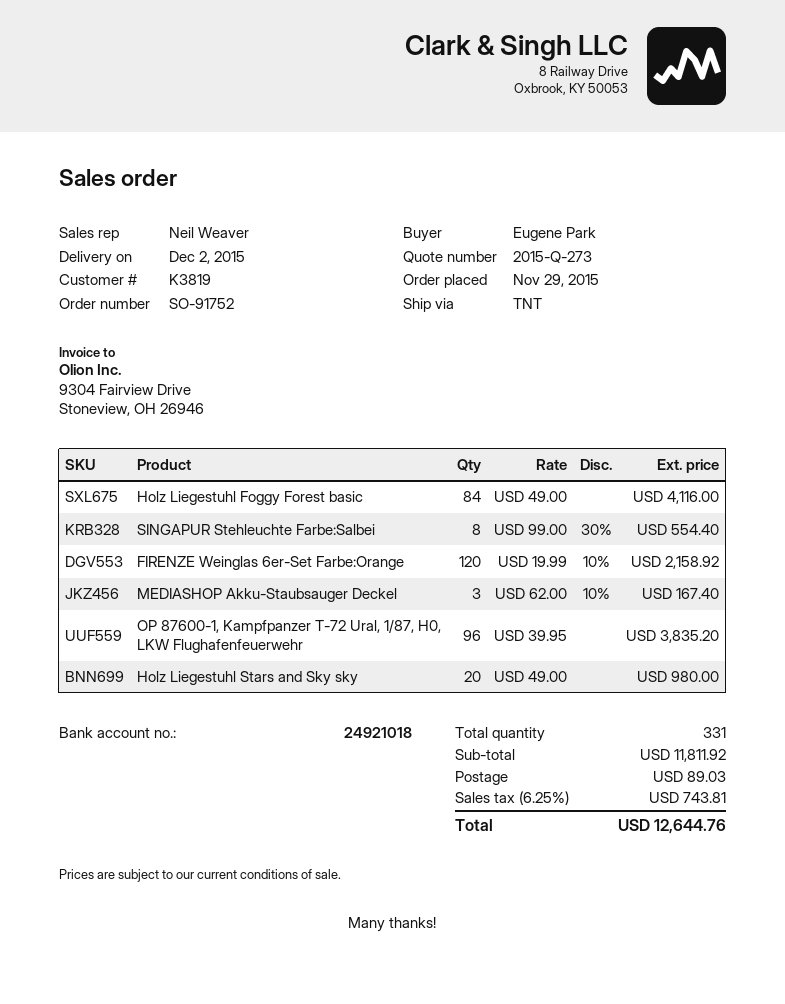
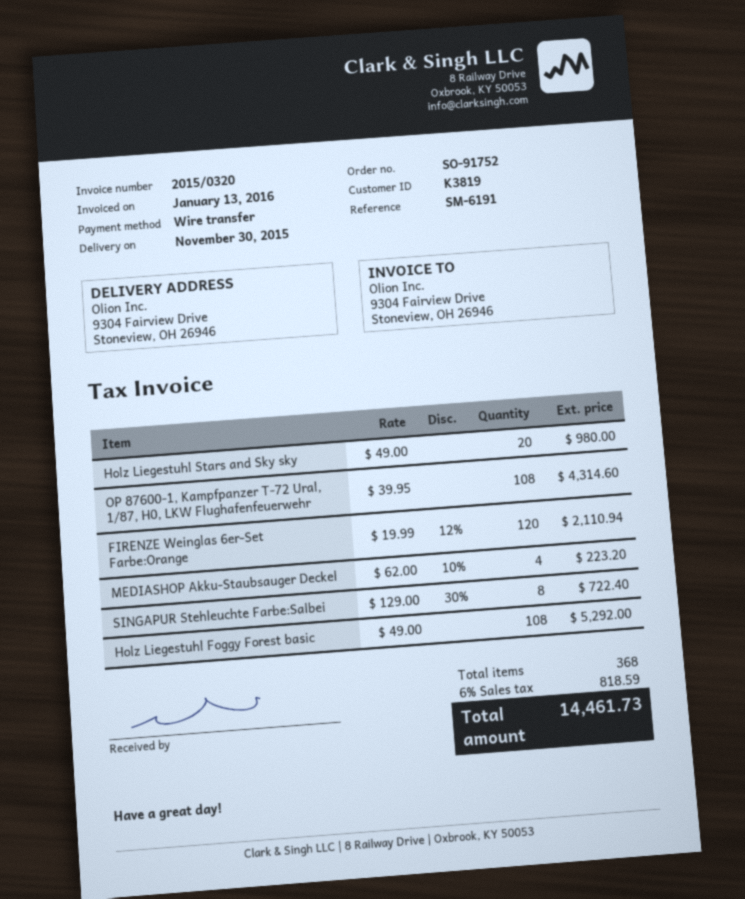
delivery date: 2015-12-02 -> 2015-11-30
Holz Liegestuhl Foggy Forest basic: 84 x 49.00 = 4116.00 -> 108 x 49.00 = 5292.00
SINGAPUR Stehleuchte Farbe:Salbei: 8 x 99.00 - 30% = 554.40 -> 8 x 129.00 - 30% = 722.40
FIRENZE Weinglas 6er-Set Farbe:Orange: 120 x 19.99 - 10% = 2158.92 -> 120 x 19.99 - 12% = 2110.94
MEDIASHOP Akku-Staubsauger Deckel: 3 x 62.00 - 10% = 167.40 -> 4 x 62.00 - 10% = 223.20
OP 87600-1, Kampfpanzer T-72 Ural, 1/87, H0, LKW Flughafenfeuerwehr: 96 x 39.95 = 3835.20 -> 108 x 39.95 = 4314.60
total quantity: 331 -> 368
shipping: 89.03 -> none
tax: 6.25% = 743.81 -> 6% = 818.59
total: 12644.76 -> 14461.73

